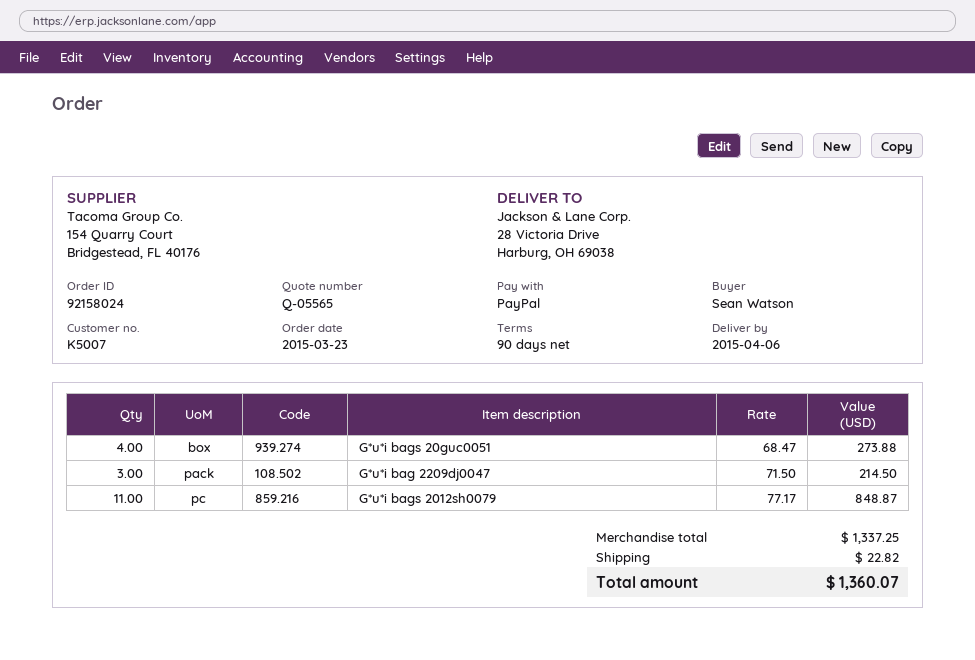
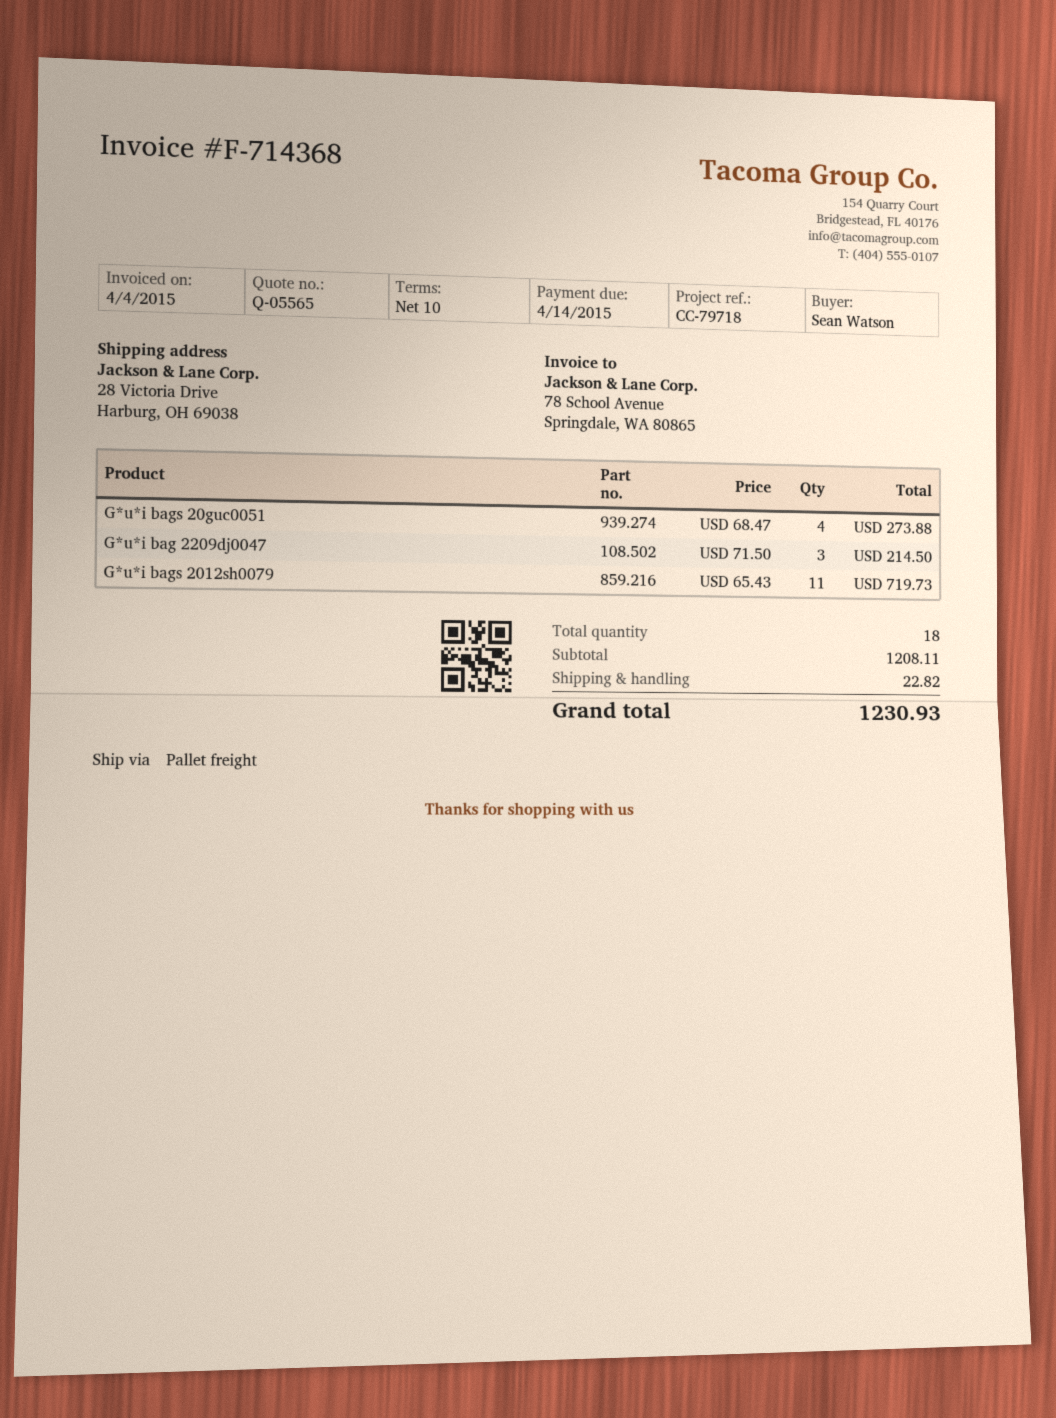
payment terms: 90 days -> 10 days
G*u*i bags 2012sh0079: 11 x 77.17 = 848.87 -> 11 x 65.43 = 719.73
subtotal: 1337.25 -> 1208.11
total: 1360.07 -> 1230.93

